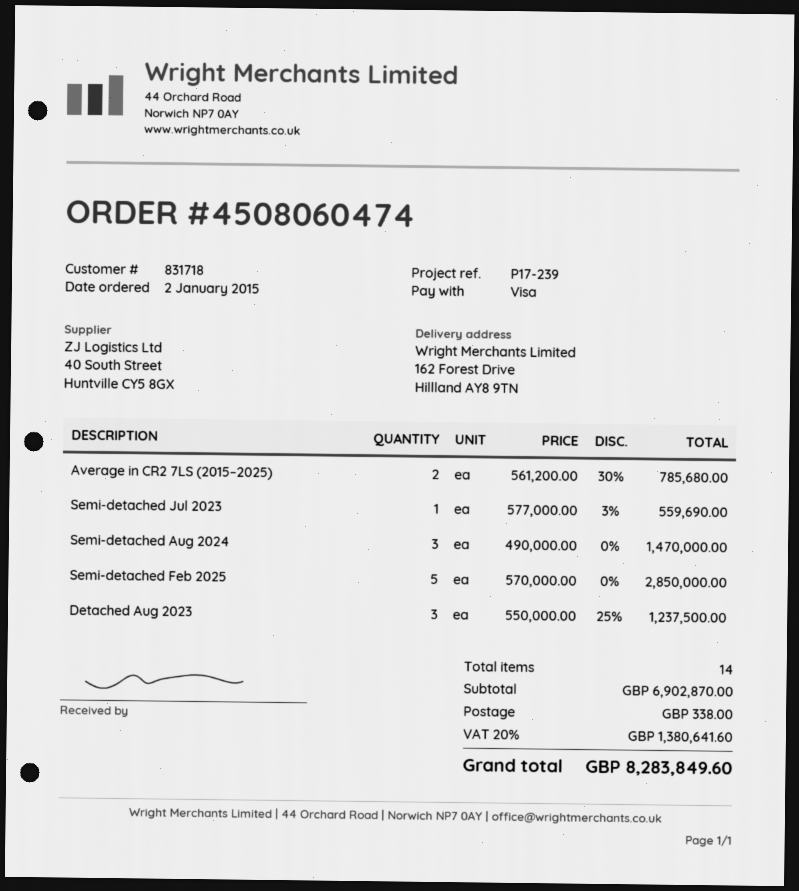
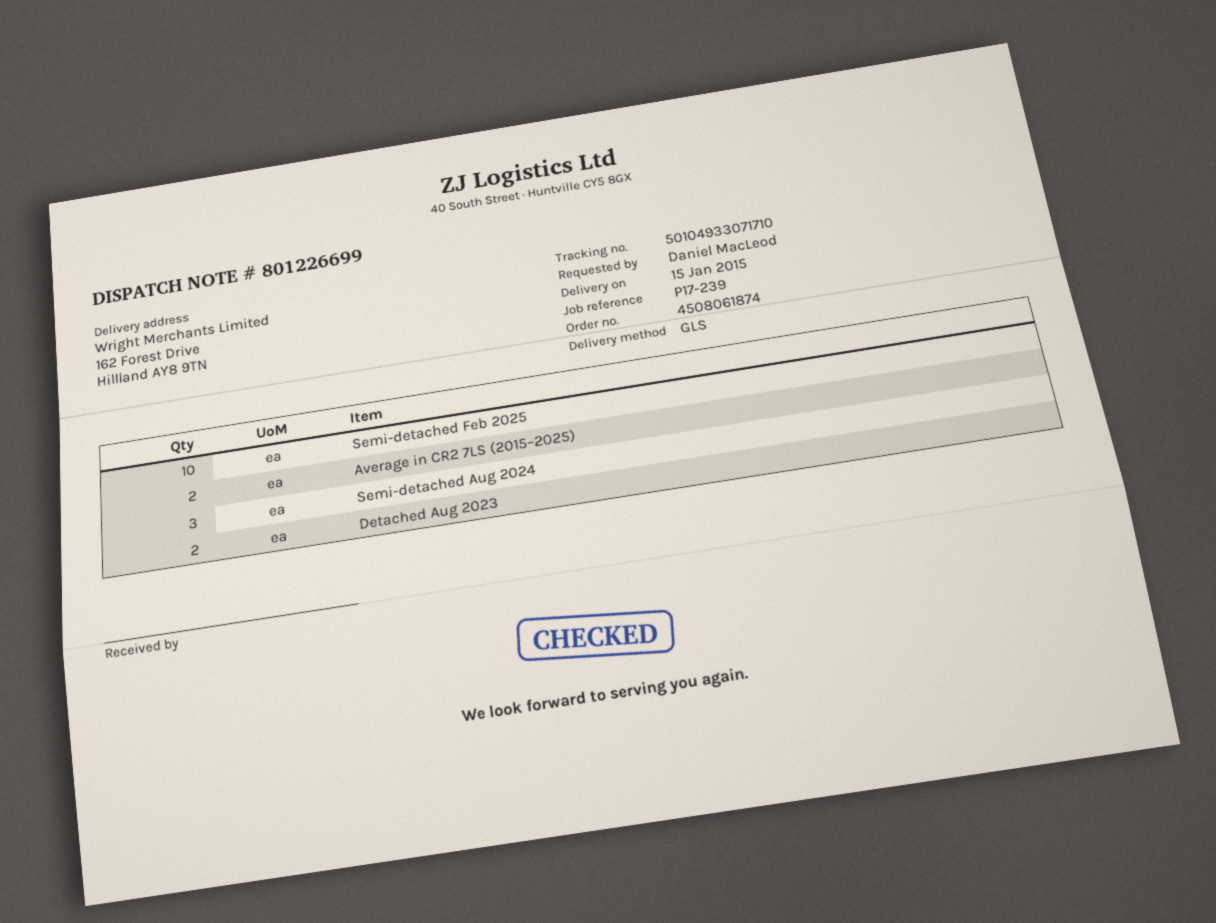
order number: 4508060474 -> 4508061874
Semi-detached Jul 2023: 1 -> none
Semi-detached Feb 2025: 5 -> 10
Detached Aug 2023: 3 -> 2

